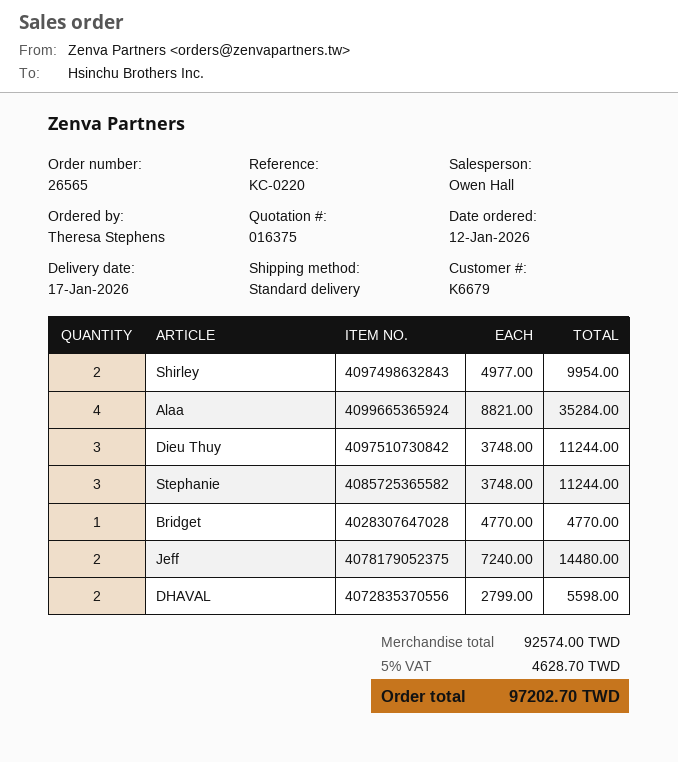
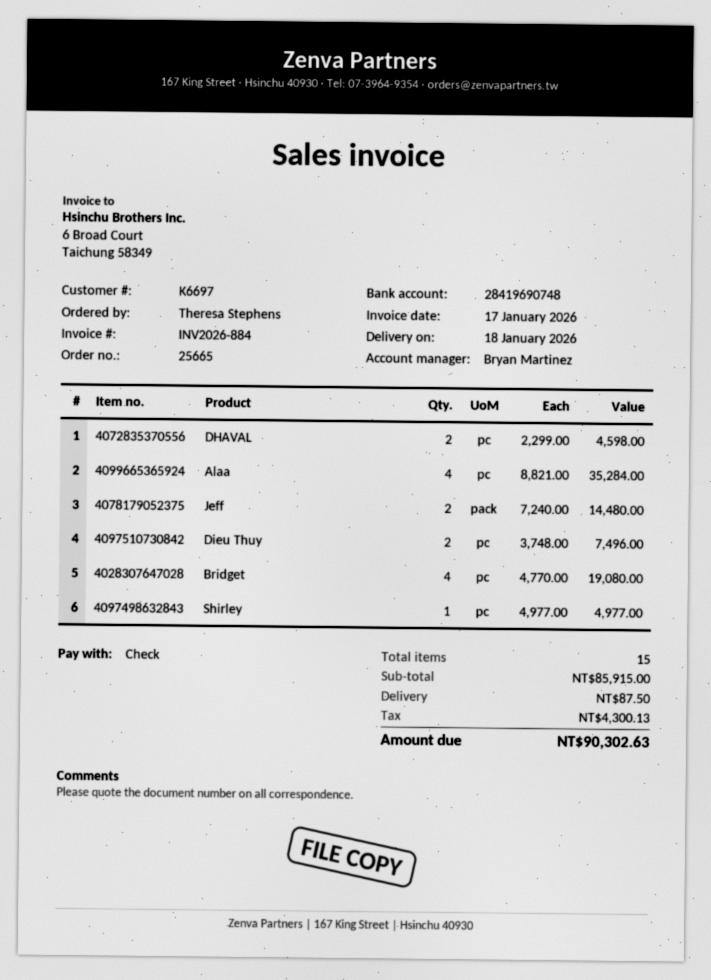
order number: 26565 -> 25665
delivery date: 2026-01-17 -> 2026-01-18
customer number: K6679 -> K6697
sales rep: Owen Hall -> Bryan Martinez
Shirley: 2 x 4977.00 = 9954.00 -> 1 x 4977.00 = 4977.00
Dieu Thuy: 3 x 3748.00 = 11244.00 -> 2 x 3748.00 = 7496.00
Stephanie: 3 x 3748.00 = 11244.00 -> none
Bridget: 1 x 4770.00 = 4770.00 -> 4 x 4770.00 = 19080.00
DHAVAL: 2 x 2799.00 = 5598.00 -> 2 x 2299.00 = 4598.00
subtotal: 92574.00 -> 85915.00
shipping: none -> 87.50
tax: 4628.70 -> 4300.13
total: 97202.70 -> 90302.63

